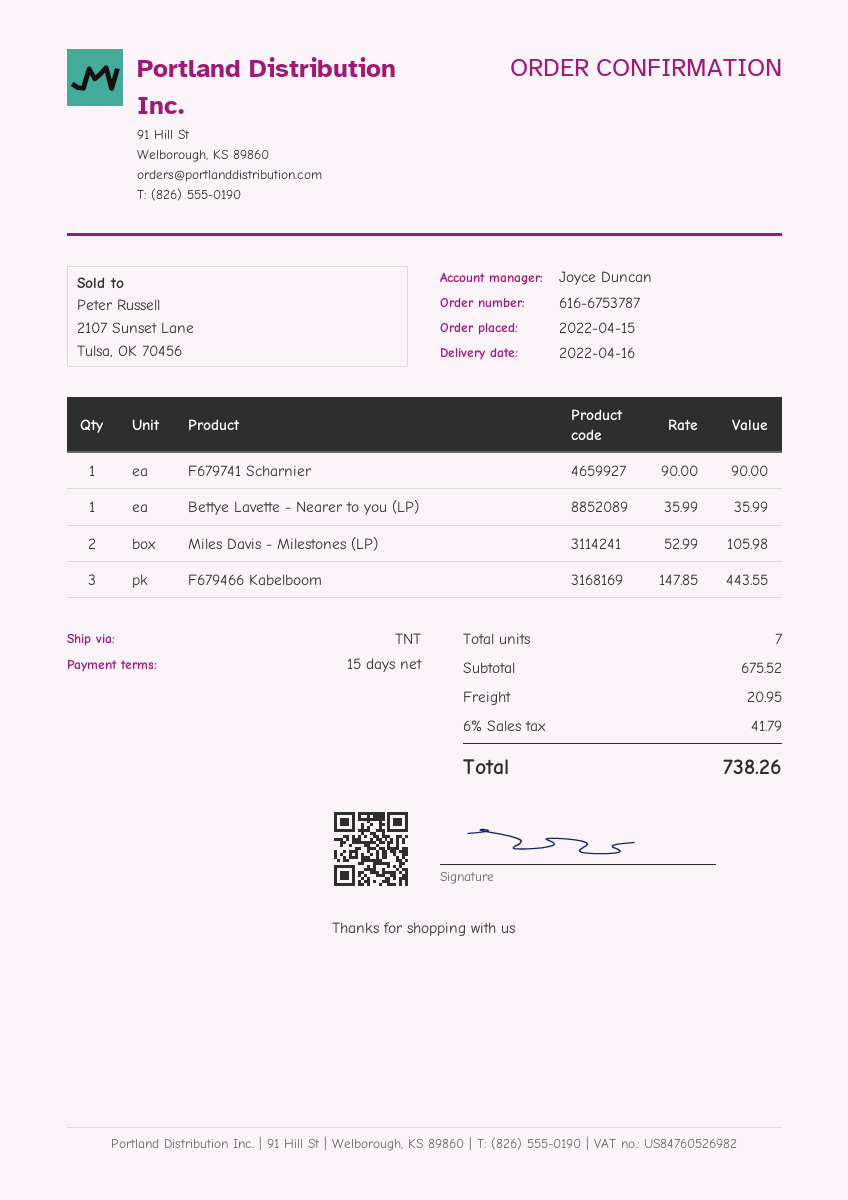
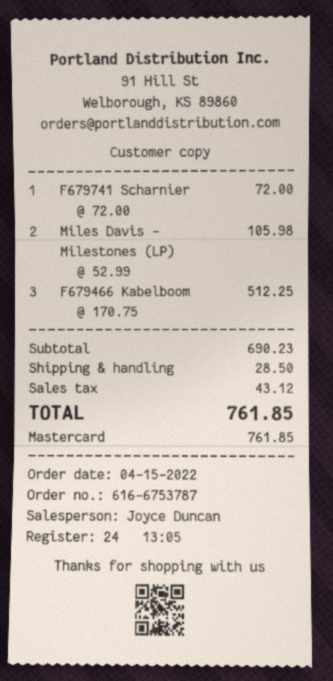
F679741 Scharnier: 1 x 90.00 = 90.00 -> 1 x 72.00 = 72.00
Bettye Lavette - Nearer to you (LP): 1 x 35.99 = 35.99 -> none
F679466 Kabelboom: 3 x 147.85 = 443.55 -> 3 x 170.75 = 512.25
subtotal: 675.52 -> 690.23
shipping: 20.95 -> 28.50
tax: 41.79 -> 43.12
total: 738.26 -> 761.85

